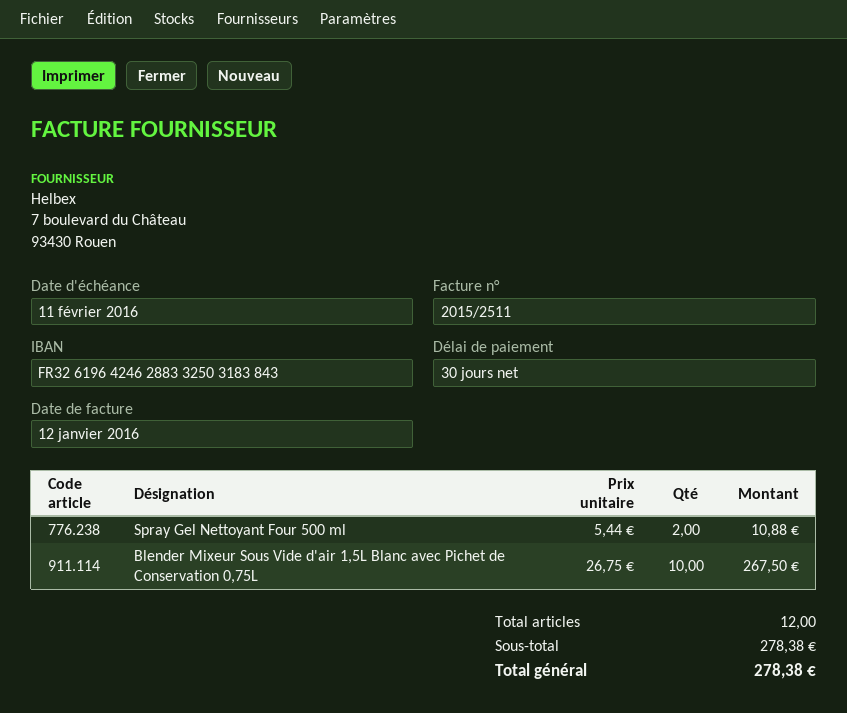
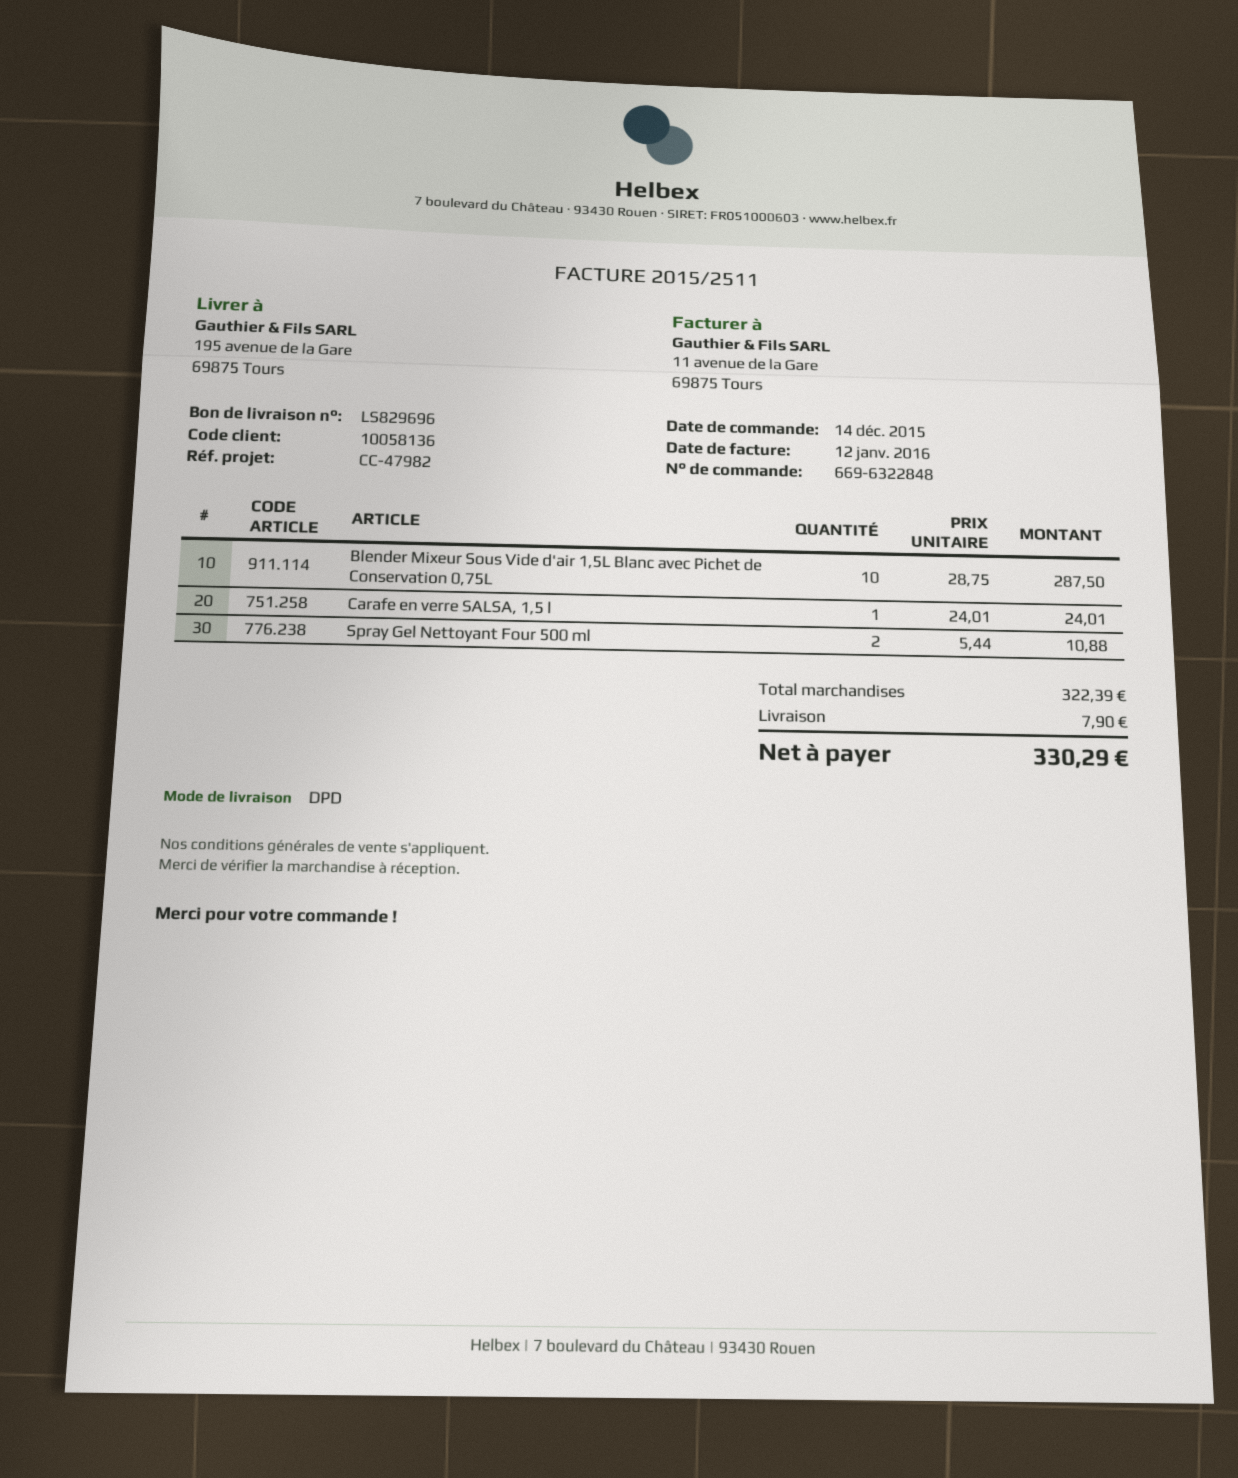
Blender Mixeur Sous Vide d'air 1,5L Blanc avec Pichet de Conservation 0,75L: 10 x 26.75 = 267.50 -> 10 x 28.75 = 287.50
Carafe en verre SALSA, 1,5 l: none -> 1 x 24.01 = 24.01
subtotal: 278.38 -> 322.39
shipping: none -> 7.90
total: 278.38 -> 330.29

